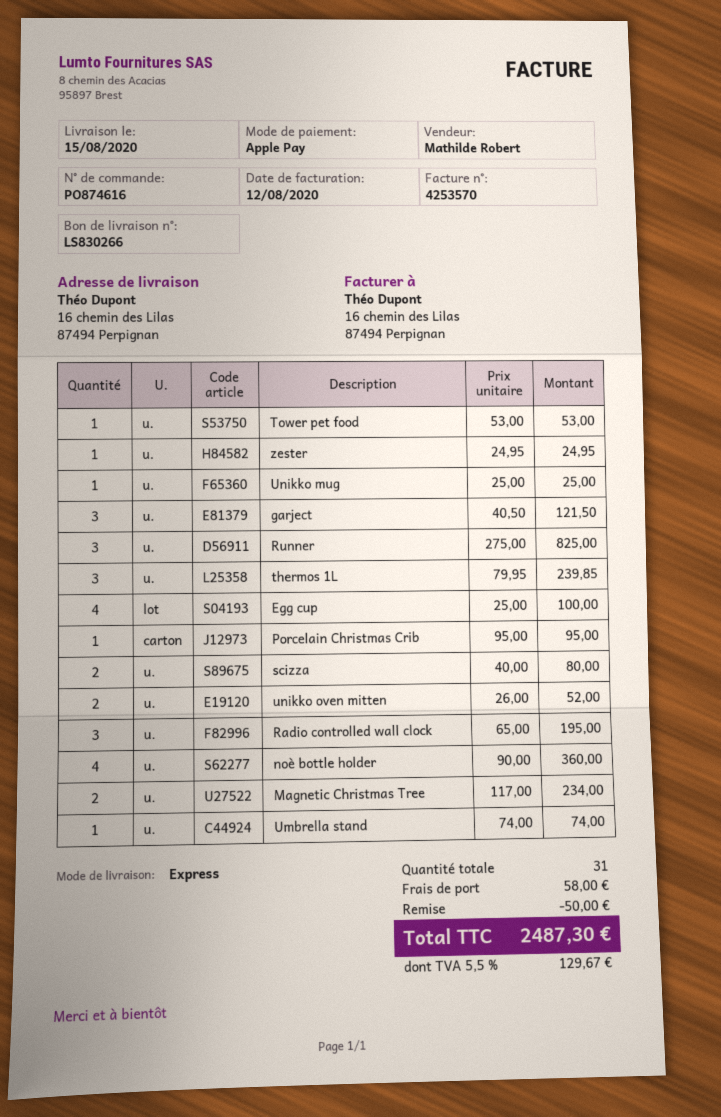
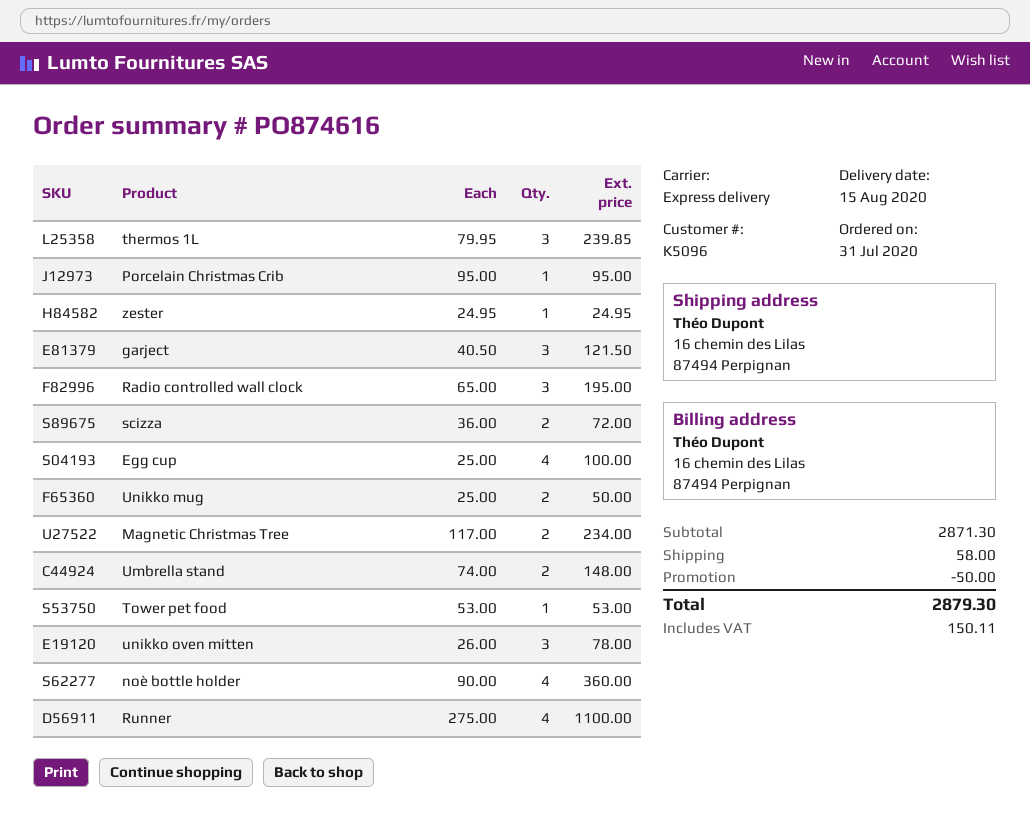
Unikko mug: 1 x 25.00 = 25.00 -> 2 x 25.00 = 50.00
Runner: 3 x 275.00 = 825.00 -> 4 x 275.00 = 1100.00
scizza: 2 x 40.00 = 80.00 -> 2 x 36.00 = 72.00
unikko oven mitten: 2 x 26.00 = 52.00 -> 3 x 26.00 = 78.00
Umbrella stand: 1 x 74.00 = 74.00 -> 2 x 74.00 = 148.00
tax: 129.67 -> 150.11
total: 2487.30 -> 2879.30

